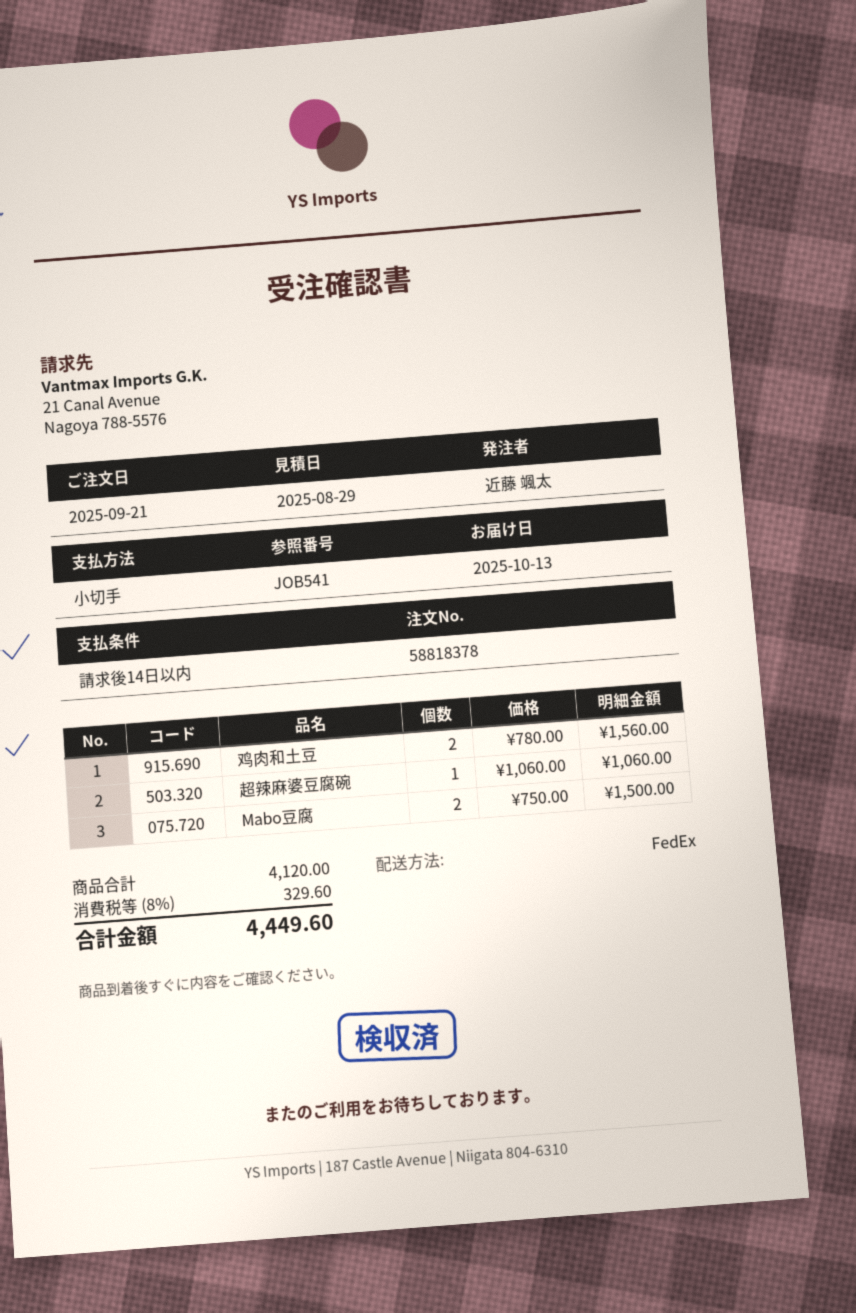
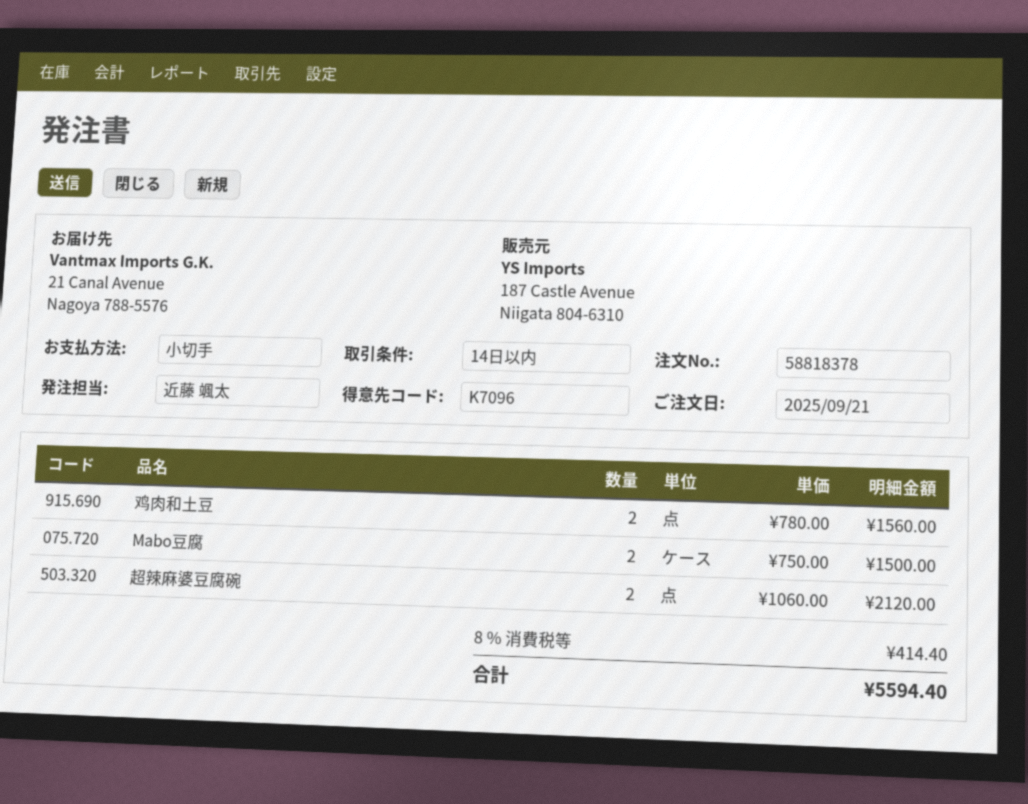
超辣麻婆豆腐碗: 1 x 1060.00 = 1060.00 -> 2 x 1060.00 = 2120.00
tax: 8% = 329.60 -> 8% = 414.40
total: 4449.60 -> 5594.40

